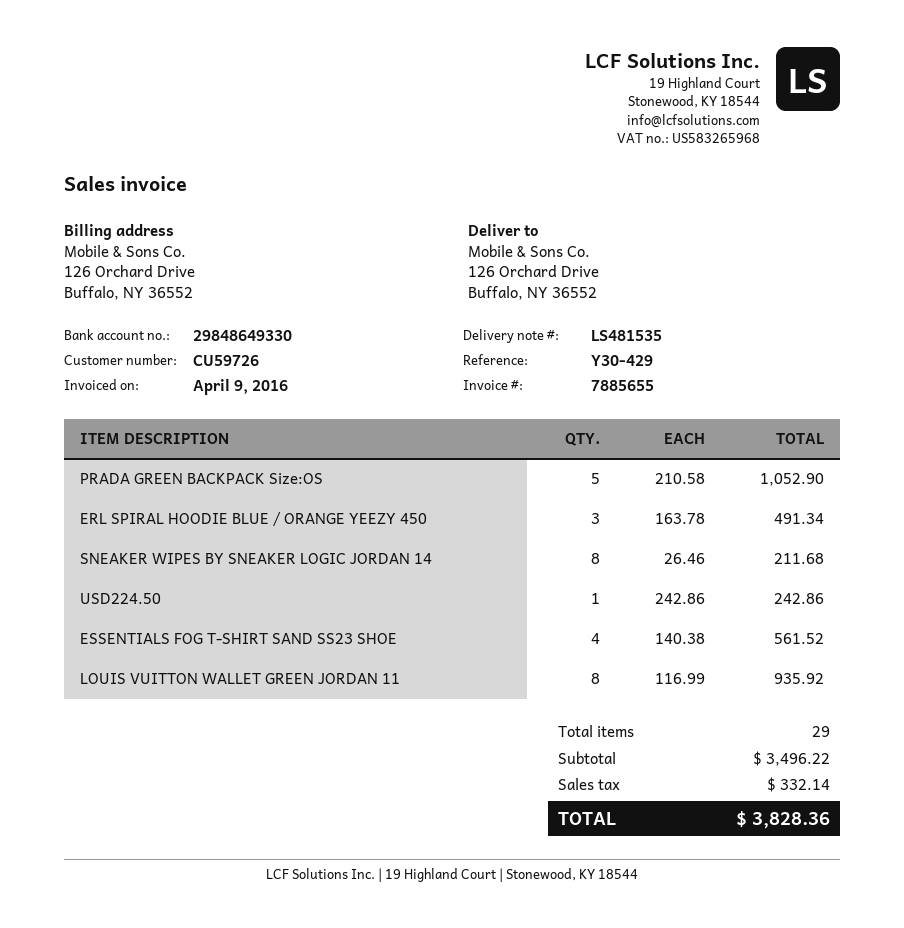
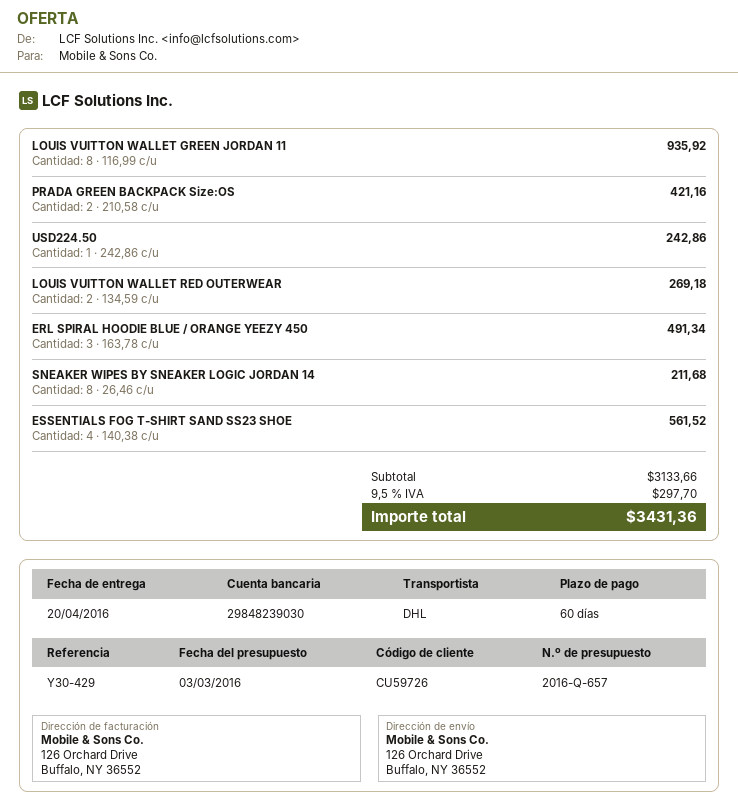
bank account: 29848649330 -> 29848239030
PRADA GREEN BACKPACK Size:OS: 5 x 210.58 = 1052.90 -> 2 x 210.58 = 421.16
LOUIS VUITTON WALLET RED OUTERWEAR: none -> 2 x 134.59 = 269.18
subtotal: 3496.22 -> 3133.66
tax: 332.14 -> 297.70
total: 3828.36 -> 3431.36

